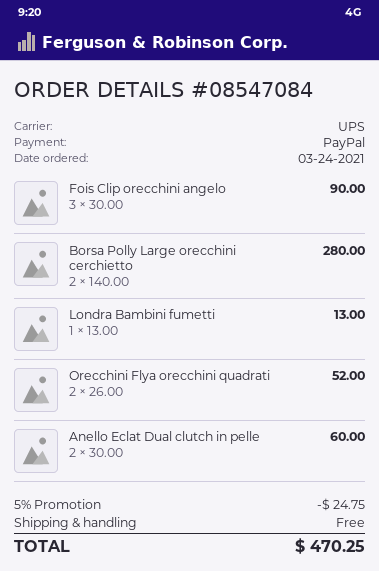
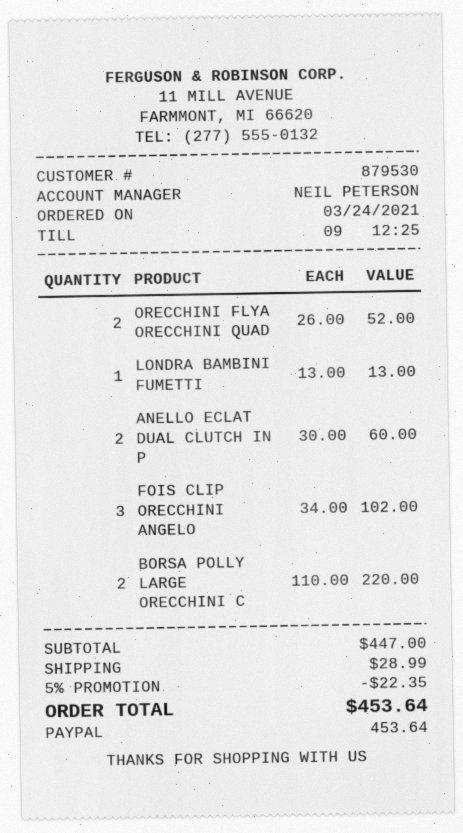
Fois Clip orecchini angelo: 3 x 30.00 = 90.00 -> 3 x 34.00 = 102.00
Borsa Polly Large orecchini cerchietto: 2 x 140.00 = 280.00 -> 2 x 110.00 = 220.00
discount: 5% = 24.75 -> 5% = 22.35
shipping: 0.00 -> 28.99
total: 470.25 -> 453.64

